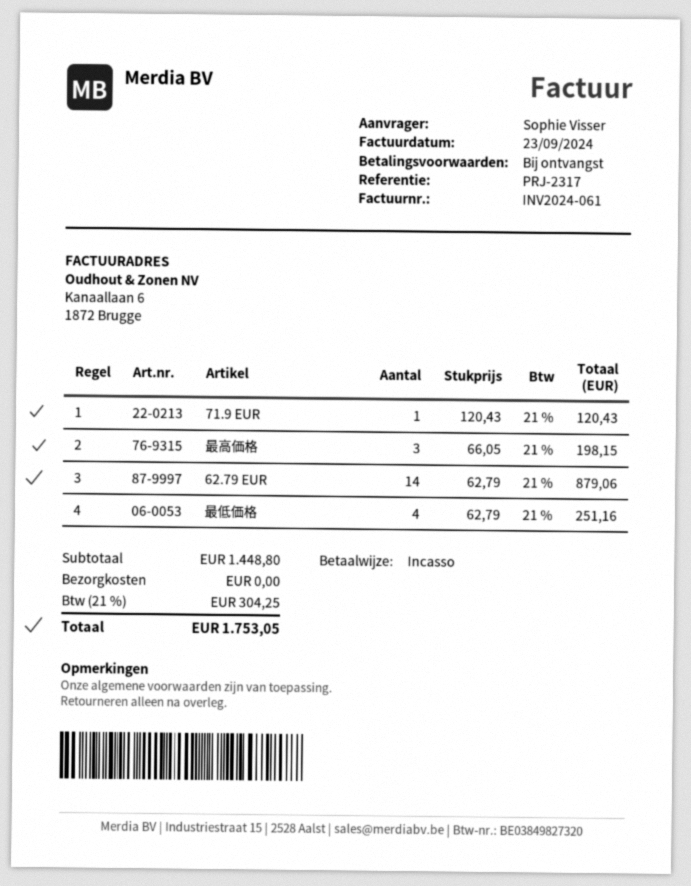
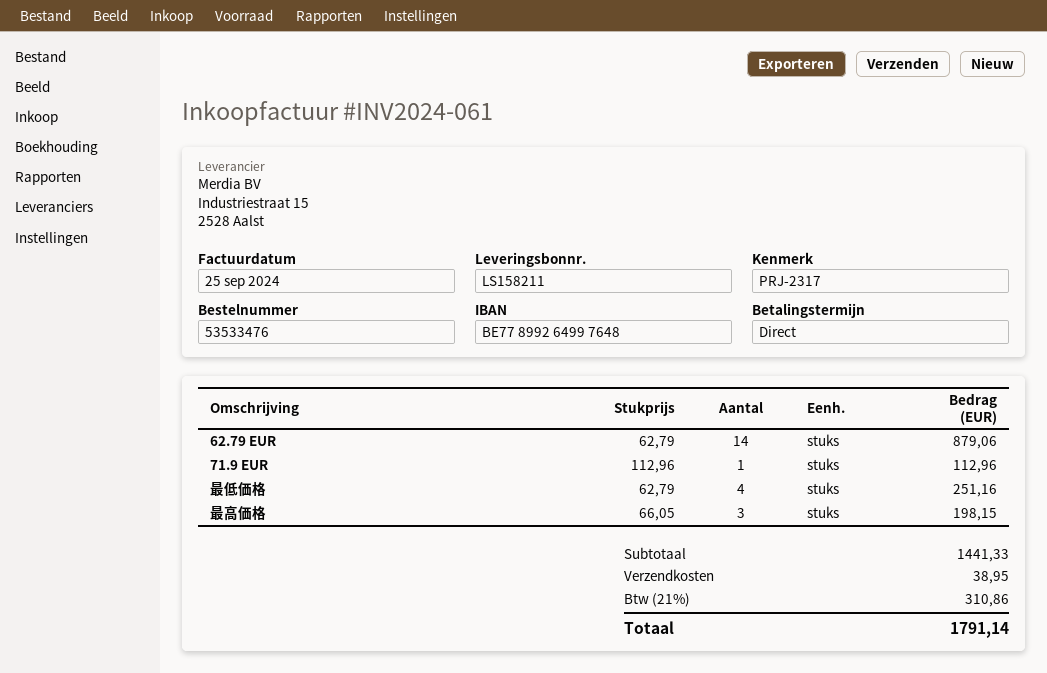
invoice date: 2024-09-23 -> 2024-09-25
71.9 EUR: 1 x 120.43 = 120.43 -> 1 x 112.96 = 112.96
subtotal: 1448.80 -> 1441.33
shipping: 0.00 -> 38.95
tax: 21% = 304.25 -> 21% = 310.86
total: 1753.05 -> 1791.14

